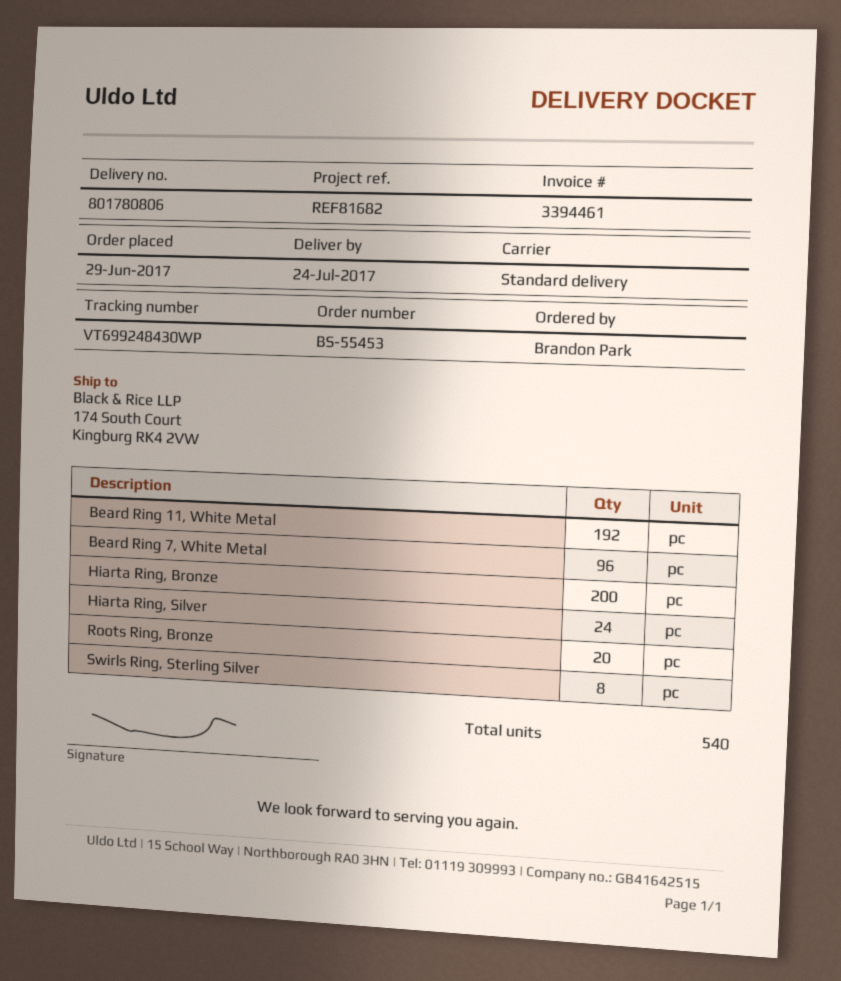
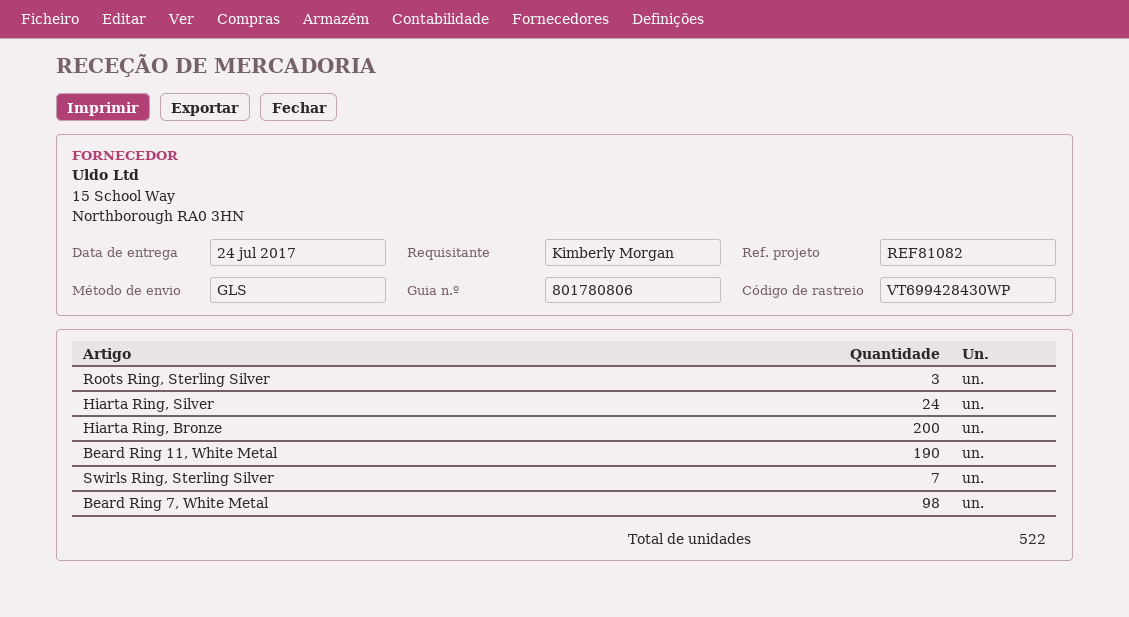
reference: REF81682 -> REF81082
ordered by: Brandon Park -> Kimberly Morgan
shipping method: standard -> GLS
tracking number: VT699248430WP -> VT699428430WP
Beard Ring 11, White Metal: 192 -> 190
Beard Ring 7, White Metal: 96 -> 98
Roots Ring, Bronze: 20 -> none
Swirls Ring, Sterling Silver: 8 -> 7
Roots Ring, Sterling Silver: none -> 3
total quantity: 540 -> 522

